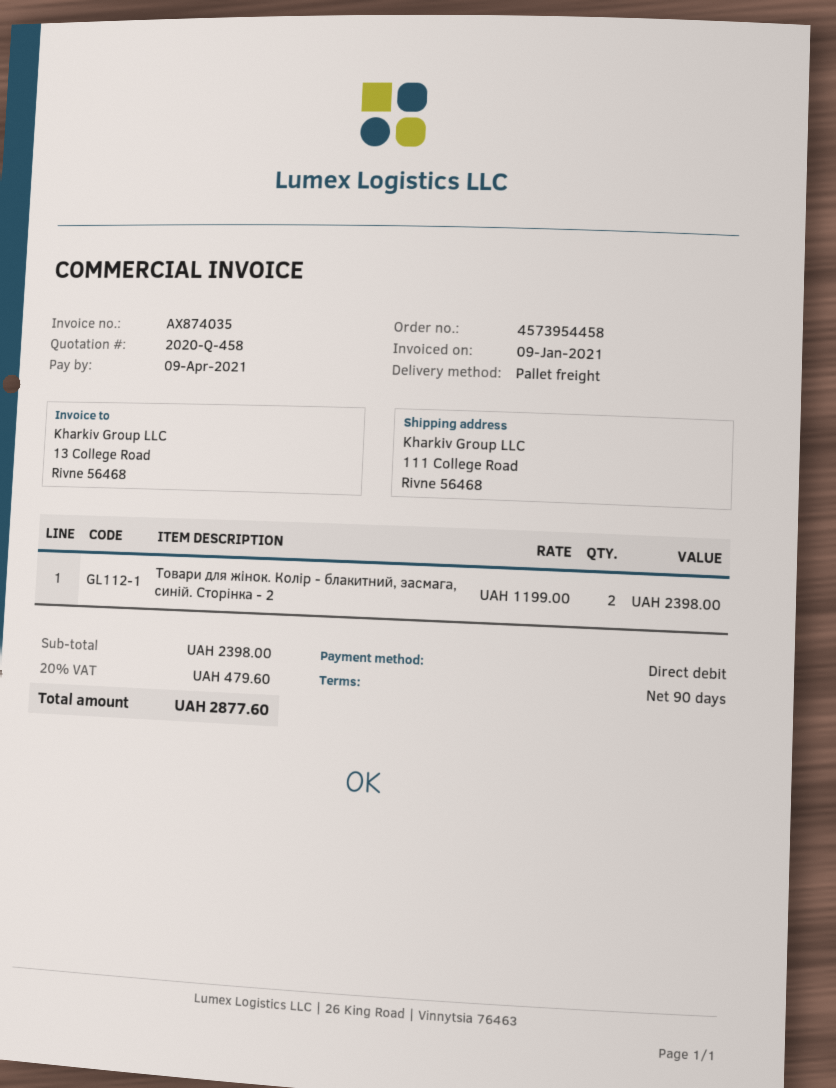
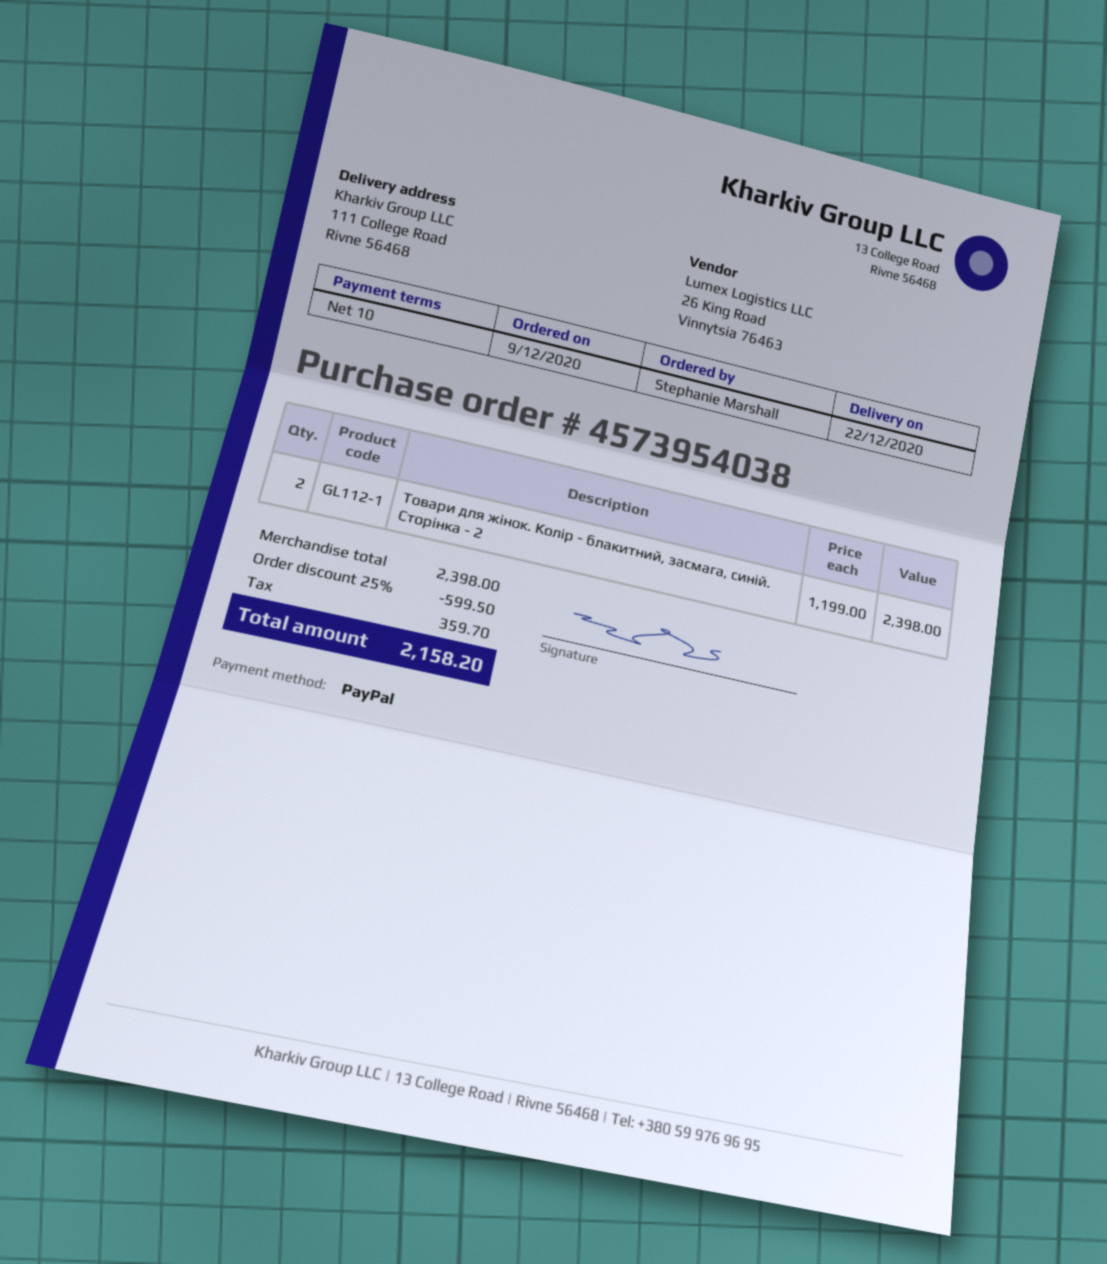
order number: 4573954458 -> 4573954038
payment terms: 90 days -> 10 days
payment method: direct debit -> PayPal
discount: none -> 25% = 599.50
tax: 479.60 -> 359.70
total: 2877.60 -> 2158.20

